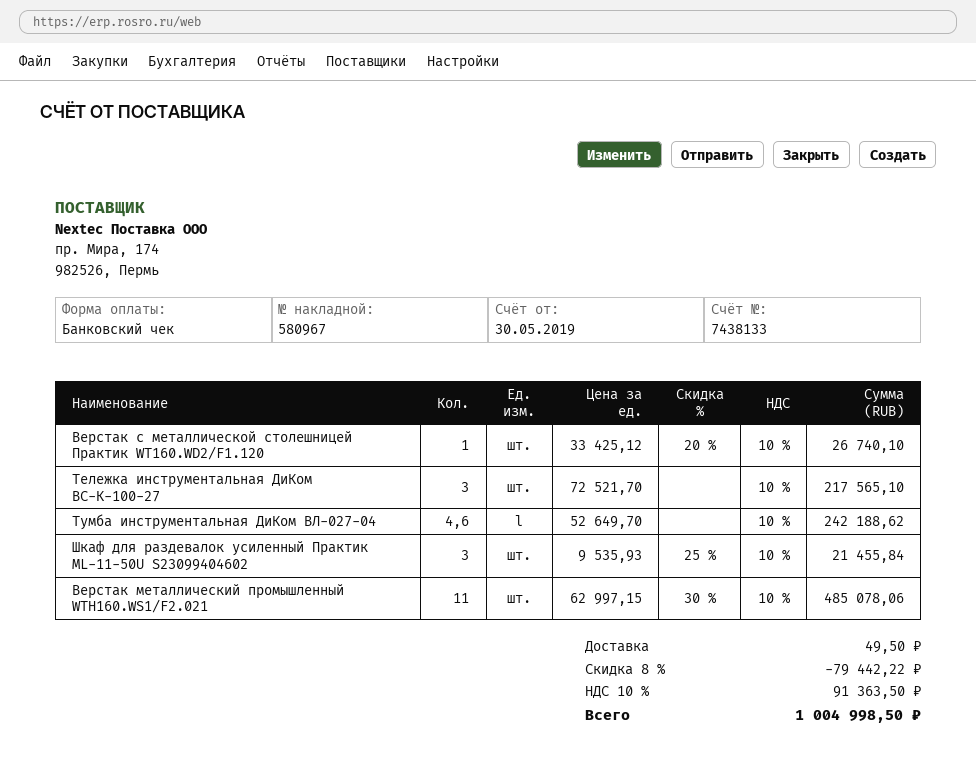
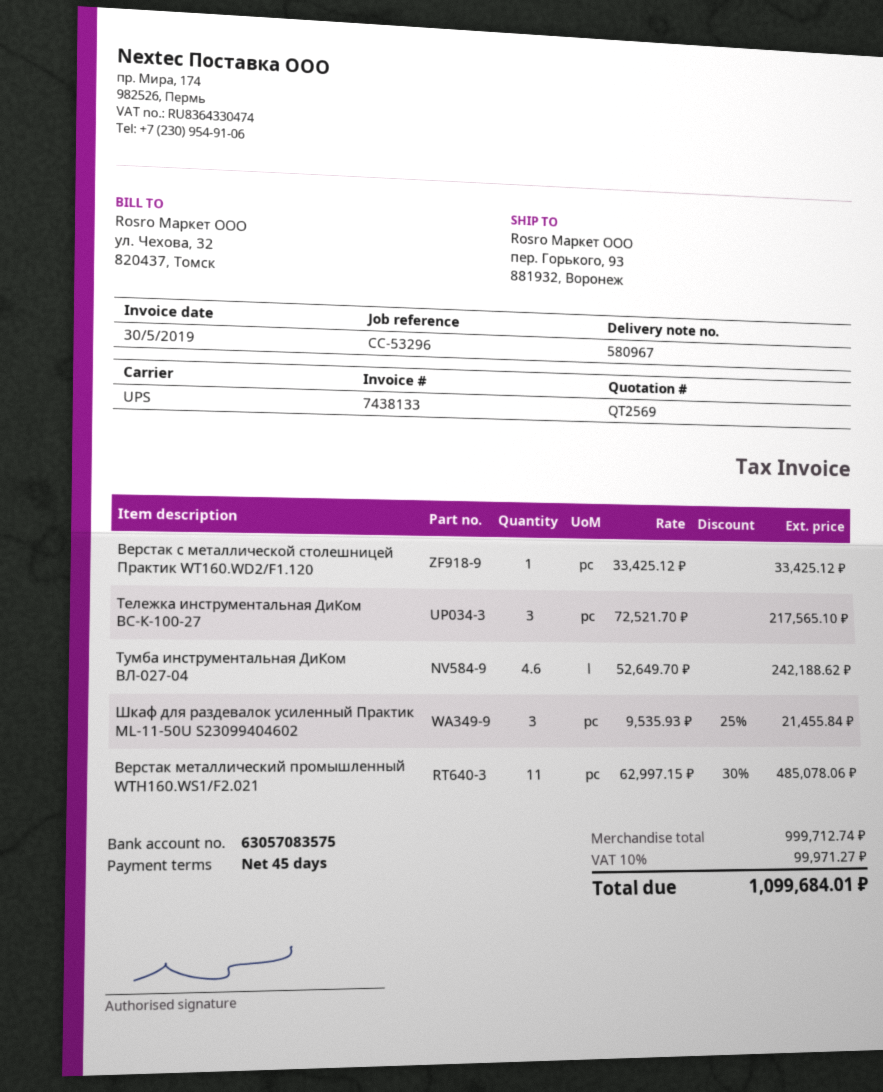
Верстак с металлической столешницей Практик WT160.WD2/F1.120: 1 x 33425.12 - 20% = 26740.10 -> 1 x 33425.12 = 33425.12
discount: 8% = 79442.22 -> none
shipping: 49.50 -> none
tax: 10% = 91363.50 -> 10% = 99971.27
total: 1004998.50 -> 1099684.01

